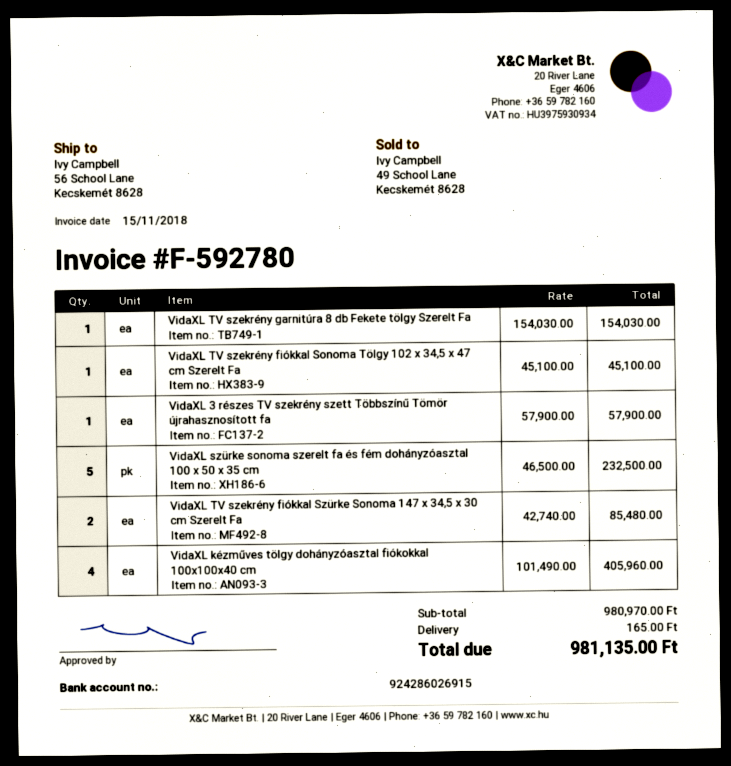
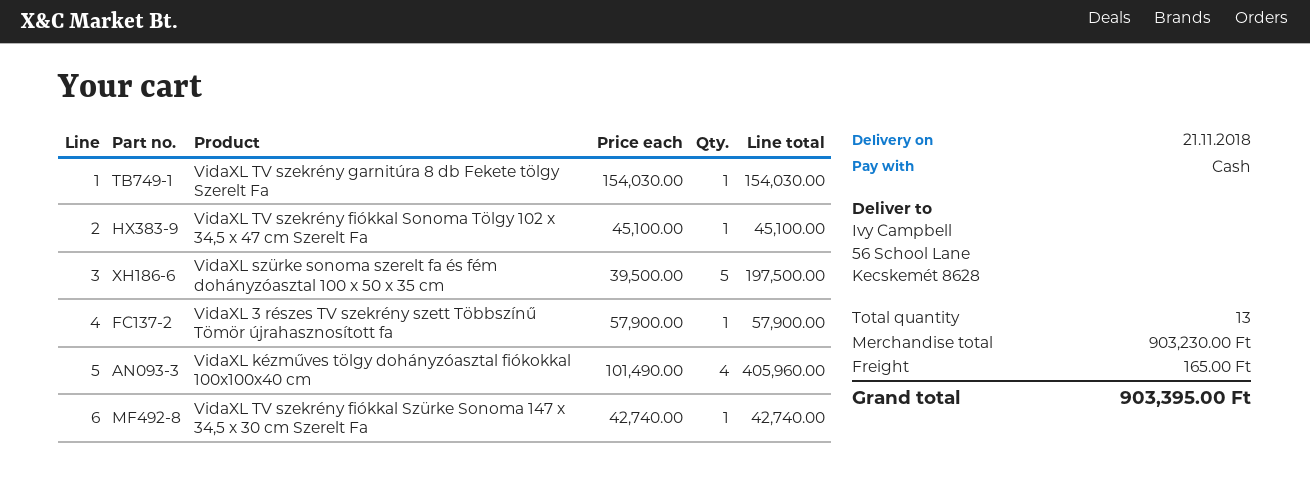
VidaXL szürke sonoma szerelt fa és fém dohányzóasztal 100 x 50 x 35 cm: 5 x 46500.00 = 232500.00 -> 5 x 39500.00 = 197500.00
VidaXL TV szekrény fiókkal Szürke Sonoma 147 x 34,5 x 30 cm Szerelt Fa: 2 x 42740.00 = 85480.00 -> 1 x 42740.00 = 42740.00
subtotal: 980970.00 -> 903230.00
total: 981135.00 -> 903395.00

